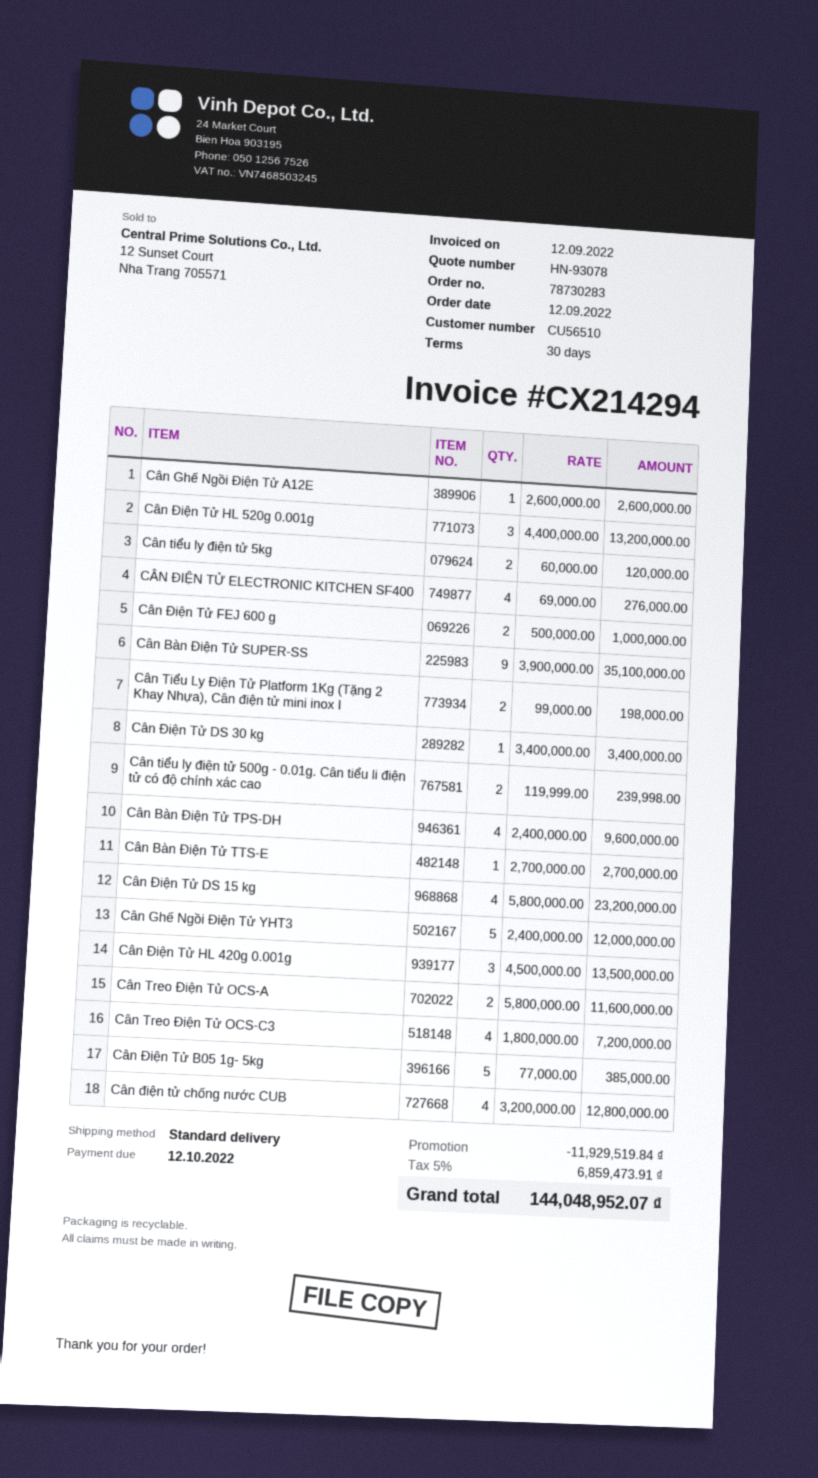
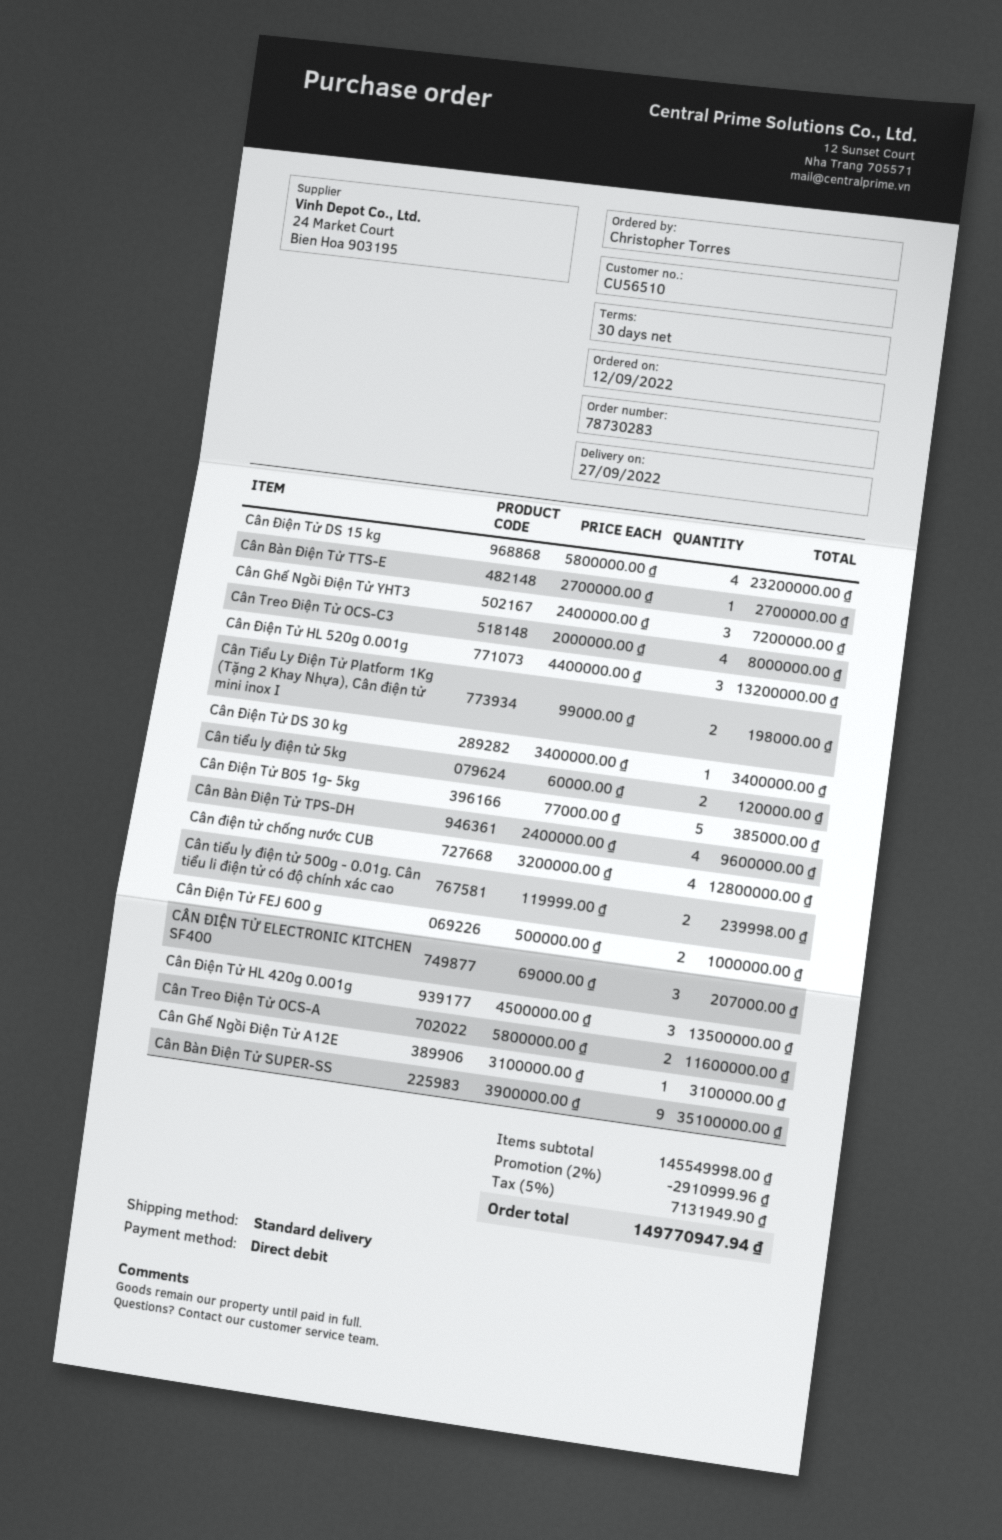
Cân Ghế Ngồi Điện Tử A12E: 1 x 2600000.00 = 2600000.00 -> 1 x 3100000.00 = 3100000.00
CÂN ĐIỆN TỬ ELECTRONIC KITCHEN SF400: 4 x 69000.00 = 276000.00 -> 3 x 69000.00 = 207000.00
Cân Ghế Ngồi Điện Tử YHT3: 5 x 2400000.00 = 12000000.00 -> 3 x 2400000.00 = 7200000.00
Cân Treo Điện Tử OCS-C3: 4 x 1800000.00 = 7200000.00 -> 4 x 2000000.00 = 8000000.00
discount: 11929519.84 -> 2910999.96
tax: 5% = 6859473.91 -> 5% = 7131949.90
total: 144048952.07 -> 149770947.94

